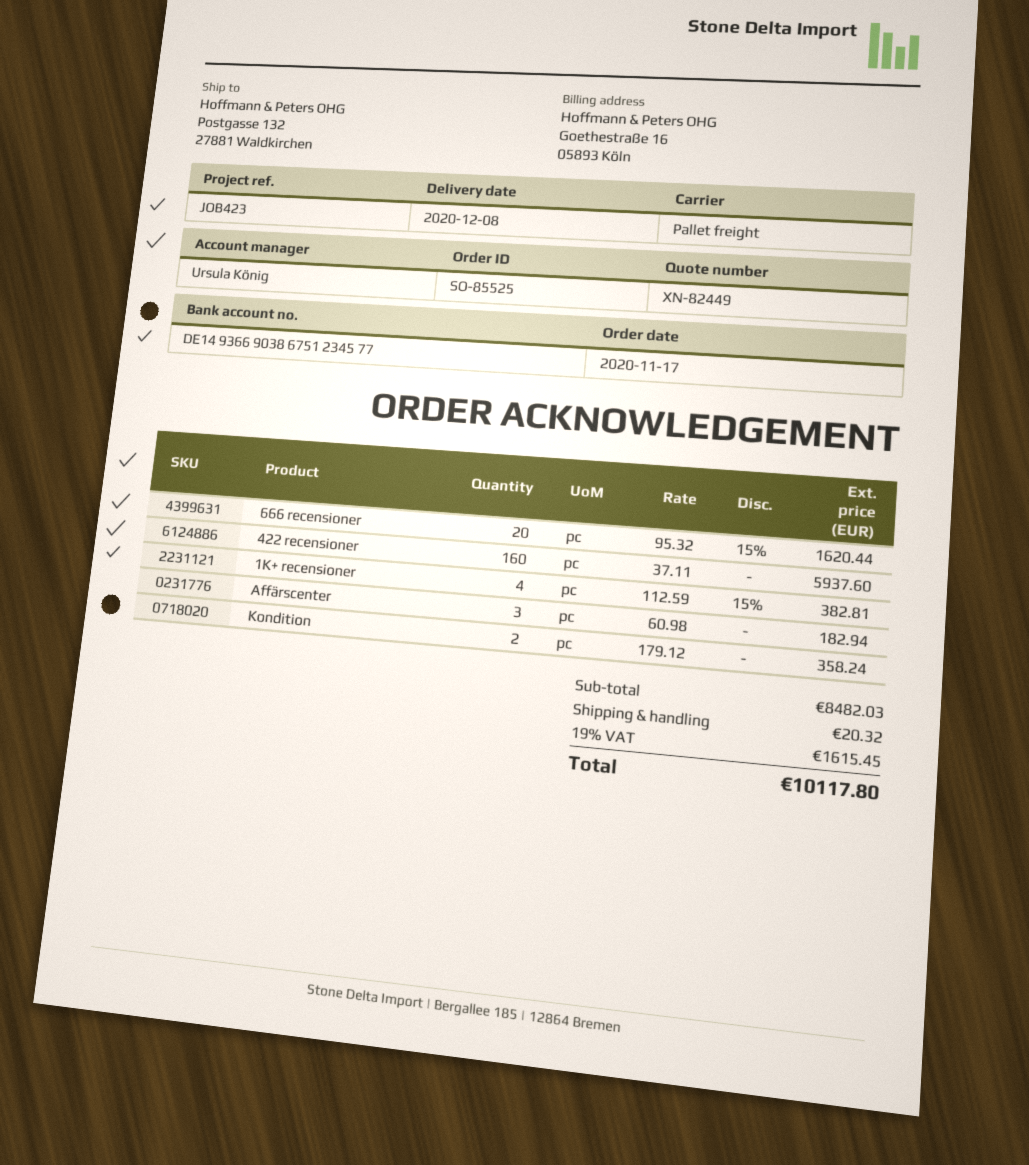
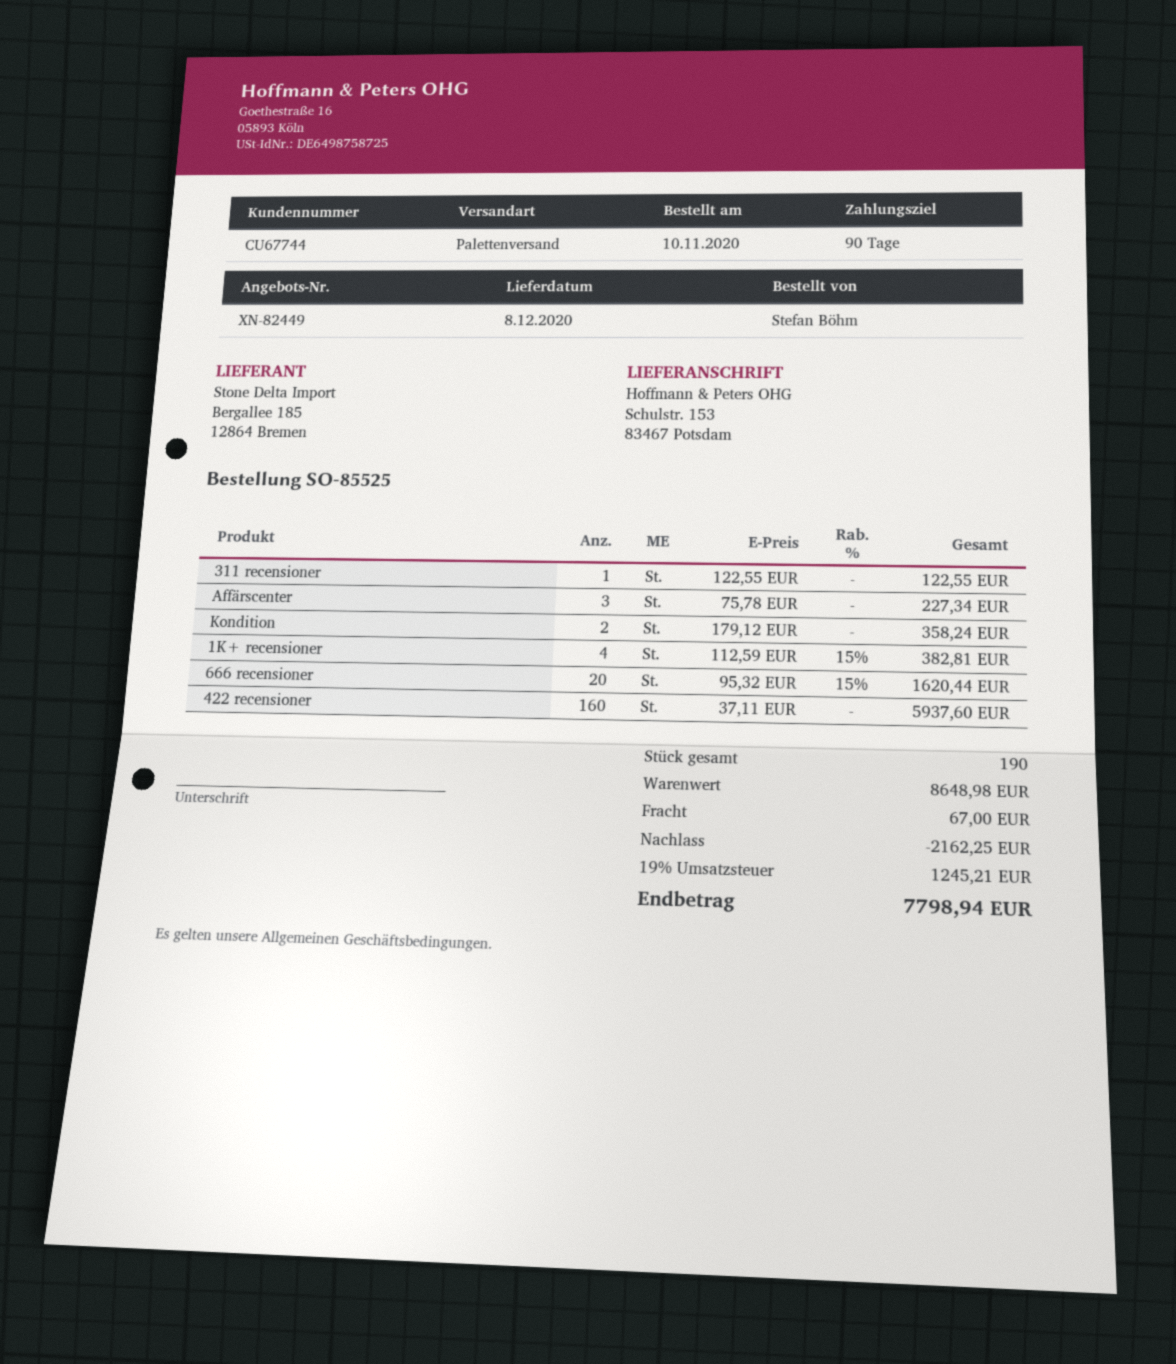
order date: 2020-11-17 -> 2020-11-10
ship to: Postgasse 132, 27881 Waldkirchen -> Schulstr. 153, 83467 Potsdam
Affärscenter: 3 x 60.98 = 182.94 -> 3 x 75.78 = 227.34
311 recensioner: none -> 1 x 122.55 = 122.55
subtotal: 8482.03 -> 8648.98
discount: none -> 2162.25
shipping: 20.32 -> 67.00
tax: 19% = 1615.45 -> 19% = 1245.21
total: 10117.80 -> 7798.94

